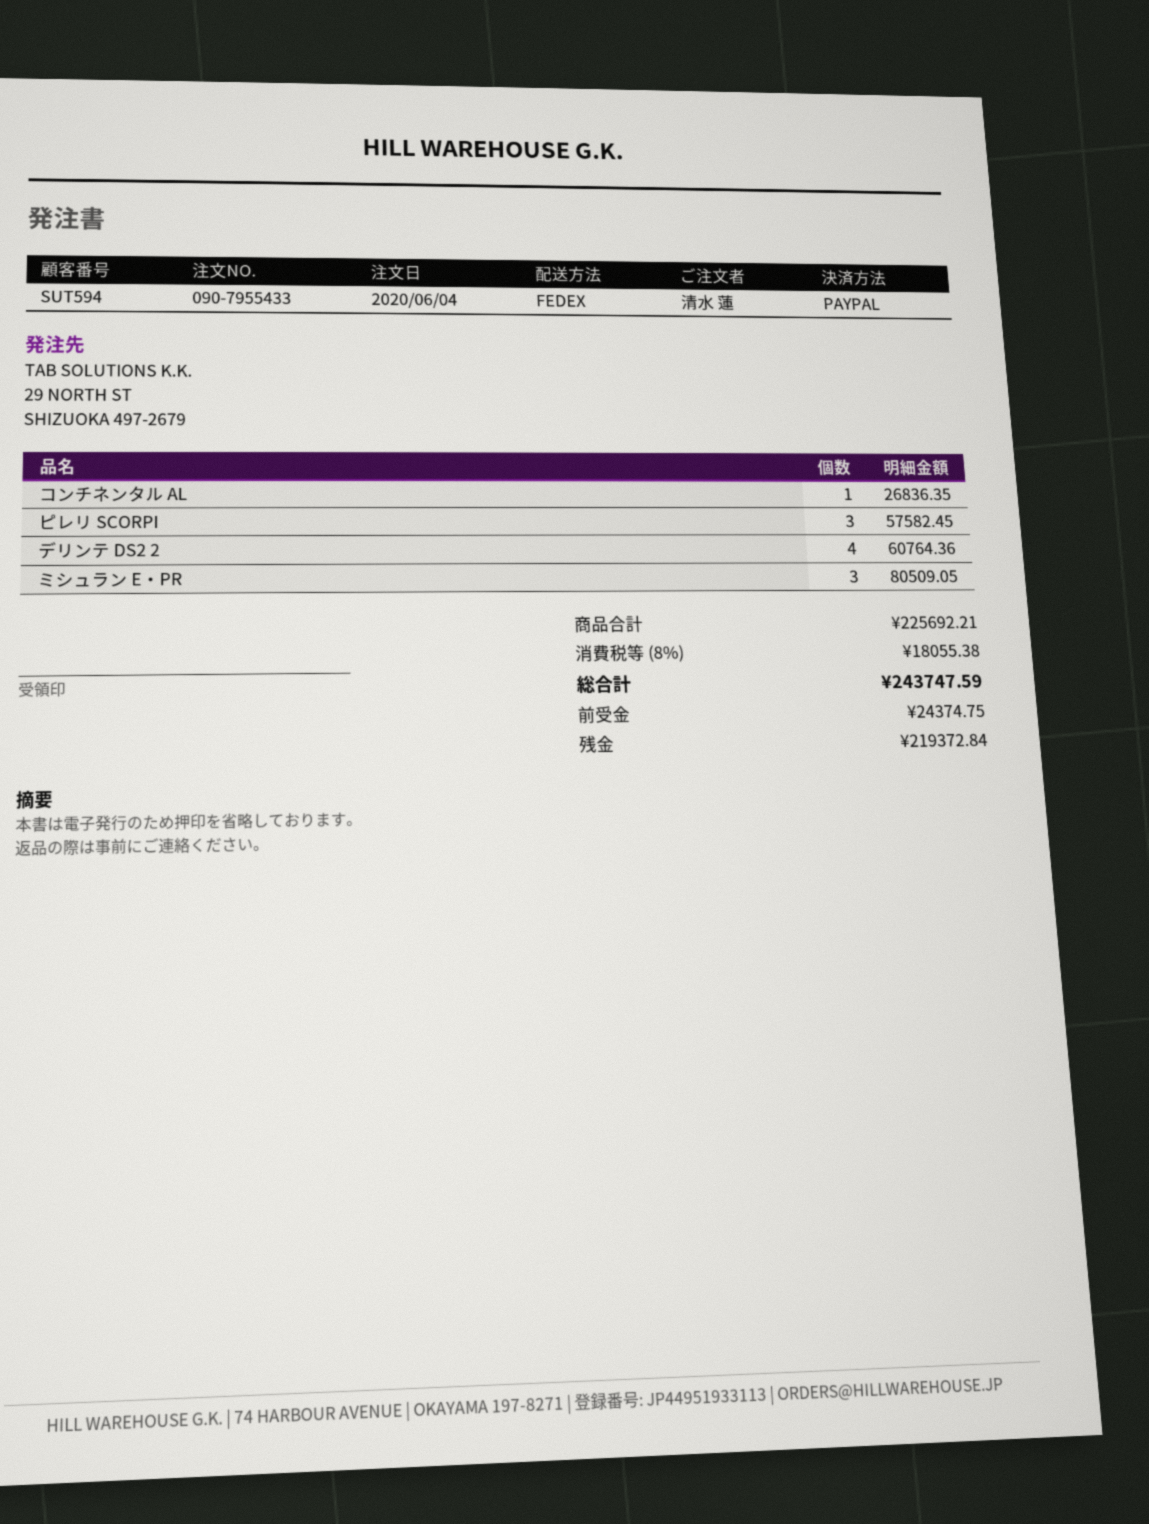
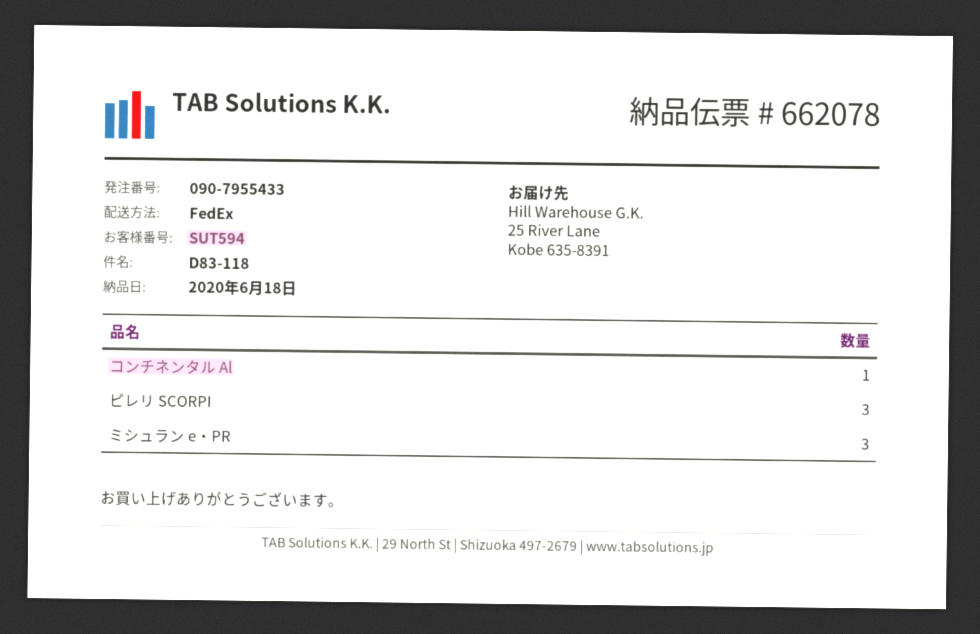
デリンテ DS2 2: 4 -> none

